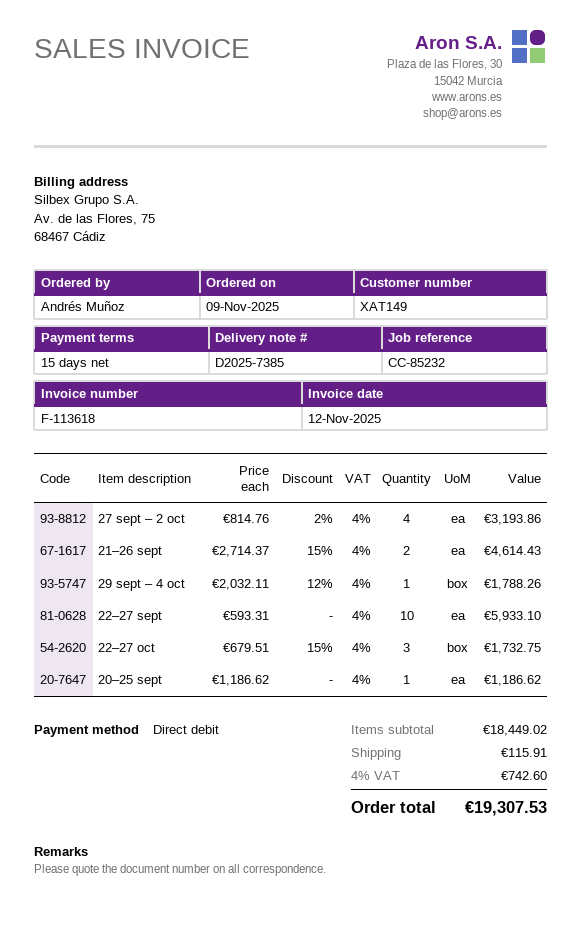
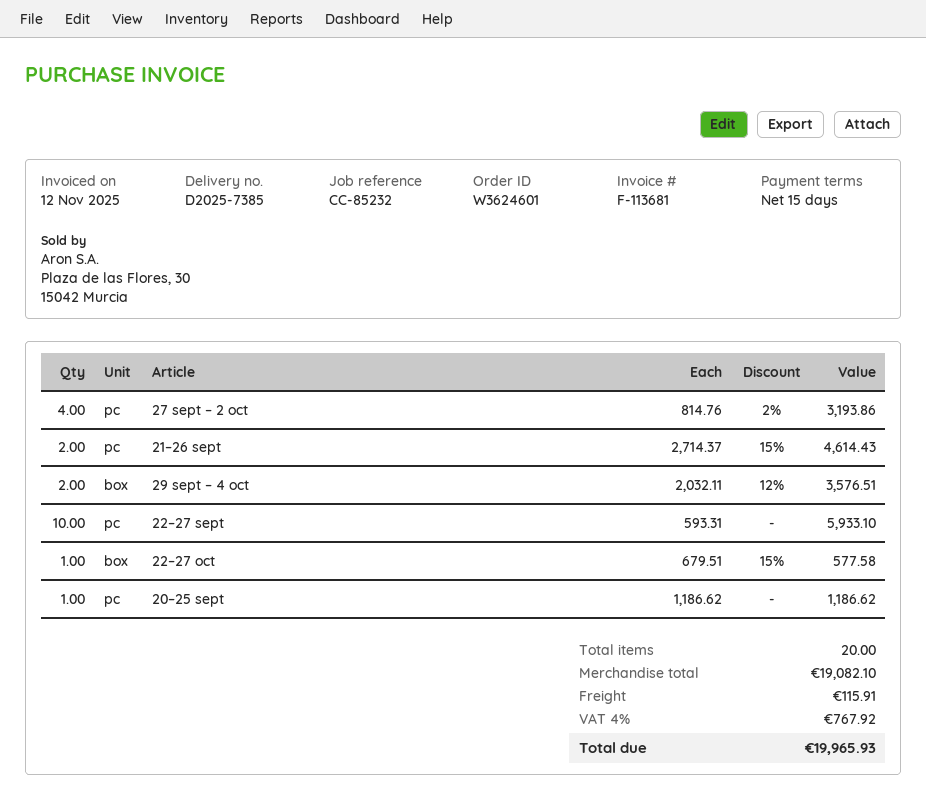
invoice number: F-113618 -> F-113681
29 sept – 4 oct: 1 x 2032.11 - 12% = 1788.26 -> 2 x 2032.11 - 12% = 3576.51
22–27 oct: 3 x 679.51 - 15% = 1732.75 -> 1 x 679.51 - 15% = 577.58
subtotal: 18449.02 -> 19082.10
tax: 4% = 742.60 -> 4% = 767.92
total: 19307.53 -> 19965.93

